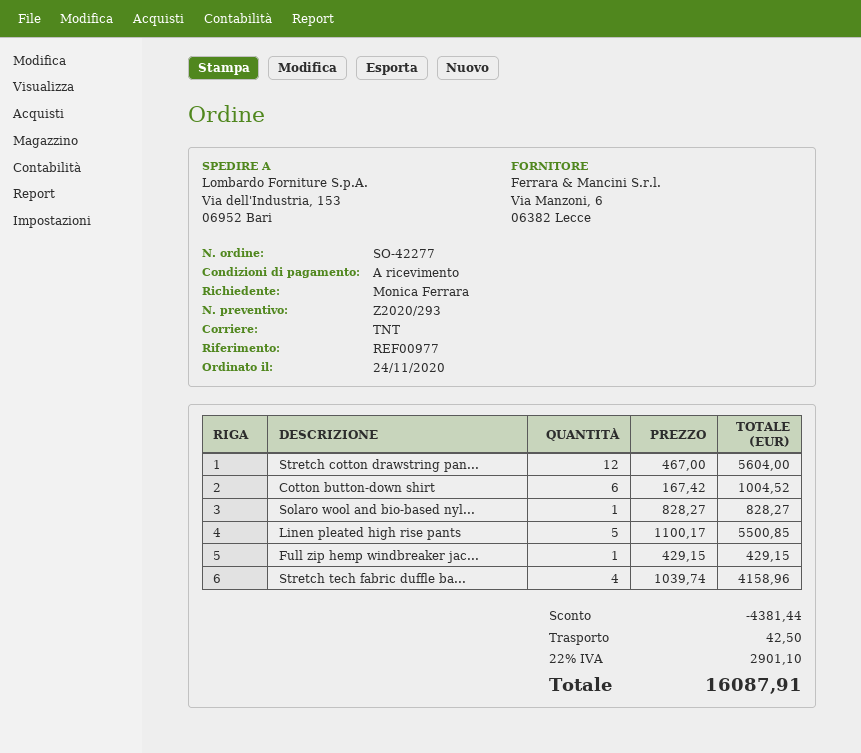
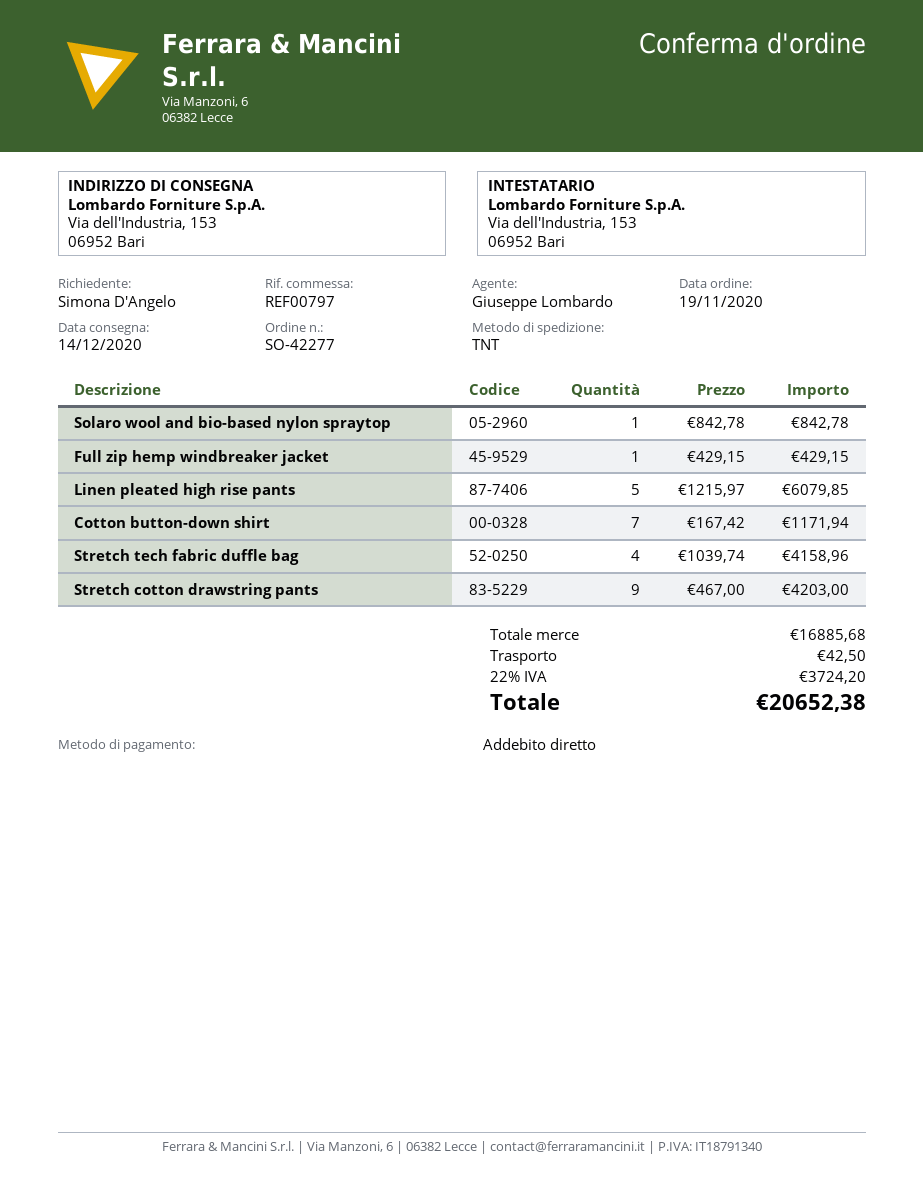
order date: 2020-11-24 -> 2020-11-19
reference: REF00977 -> REF00797
ordered by: Monica Ferrara -> Simona D'Angelo
Stretch cotton drawstring pan...: 12 x 467.00 = 5604.00 -> 9 x 467.00 = 4203.00
Cotton button-down shirt: 6 x 167.42 = 1004.52 -> 7 x 167.42 = 1171.94
Solaro wool and bio-based nyl...: 1 x 828.27 = 828.27 -> 1 x 842.78 = 842.78
Linen pleated high rise pants: 5 x 1100.17 = 5500.85 -> 5 x 1215.97 = 6079.85
discount: 4381.44 -> none
tax: 22% = 2901.10 -> 22% = 3724.20
total: 16087.91 -> 20652.38

